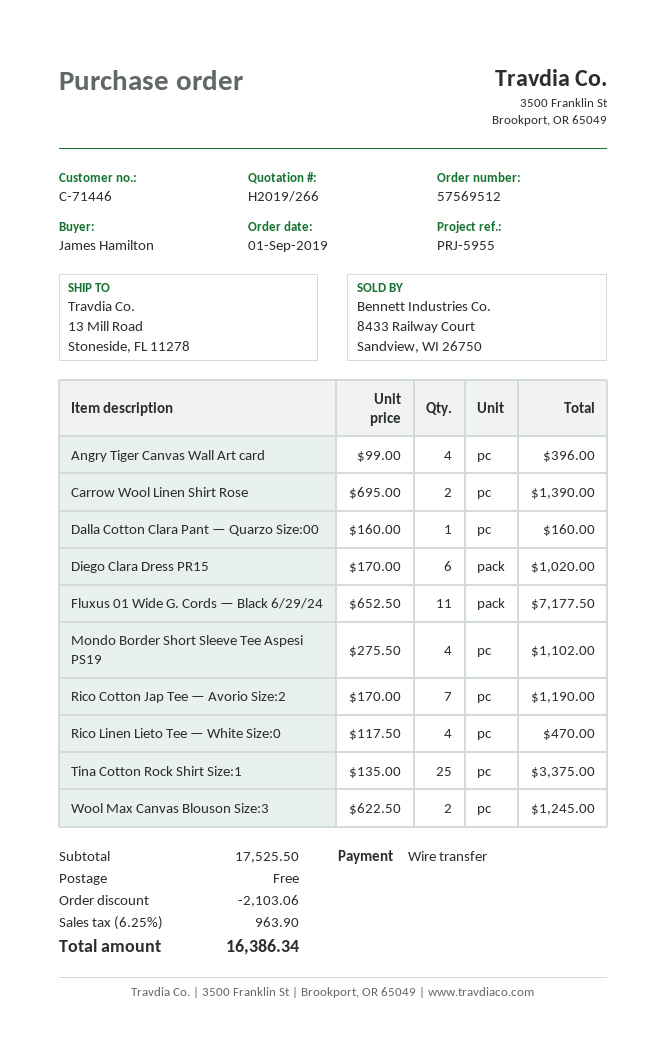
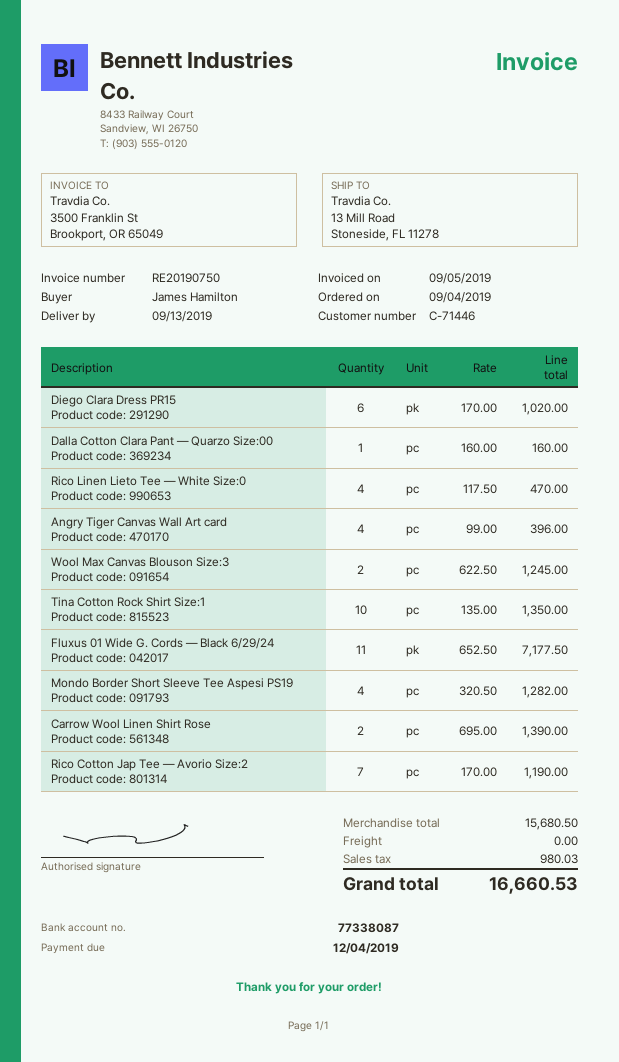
order date: 2019-09-01 -> 2019-09-04
Mondo Border Short Sleeve Tee Aspesi PS19: 4 x 275.50 = 1102.00 -> 4 x 320.50 = 1282.00
Tina Cotton Rock Shirt Size:1: 25 x 135.00 = 3375.00 -> 10 x 135.00 = 1350.00
subtotal: 17525.50 -> 15680.50
discount: 2103.06 -> none
tax: 963.90 -> 980.03
total: 16386.34 -> 16660.53

